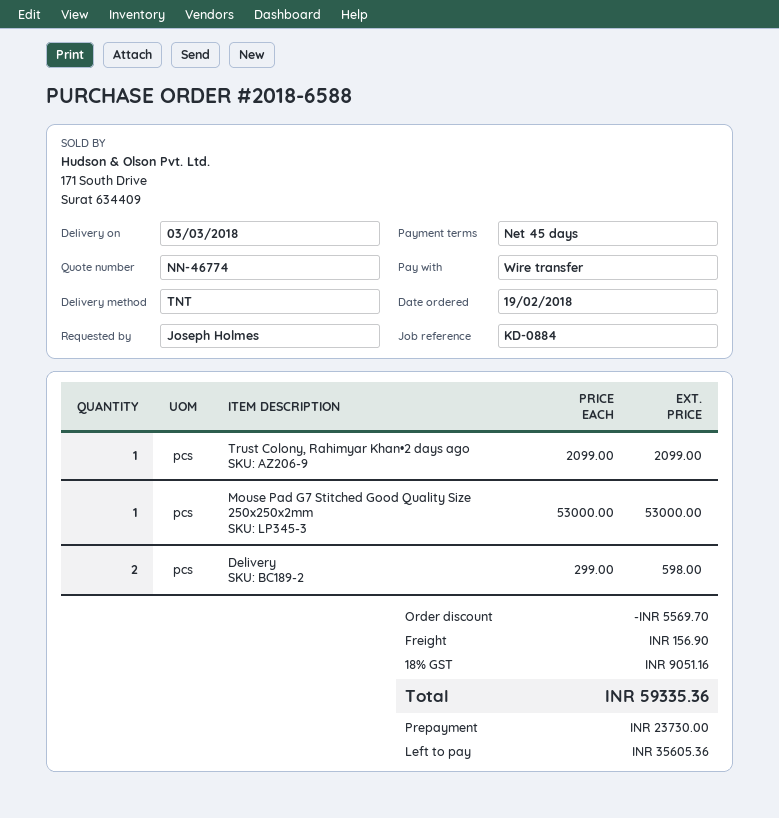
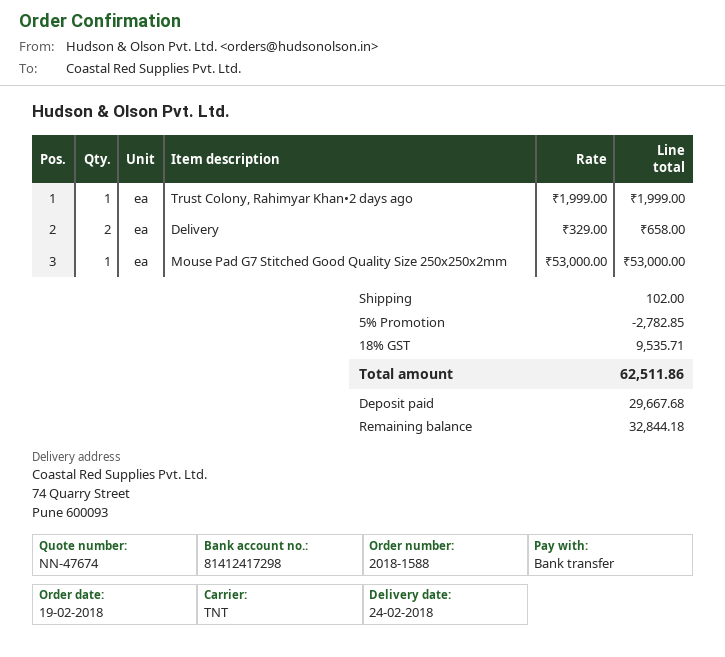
quote number: NN-46774 -> NN-47674
order number: 2018-6588 -> 2018-1588
delivery date: 2018-03-03 -> 2018-02-24
Trust Colony, Rahimyar Khan•2 days ago: 1 x 2099.00 = 2099.00 -> 1 x 1999.00 = 1999.00
Delivery: 2 x 299.00 = 598.00 -> 2 x 329.00 = 658.00
discount: 5569.70 -> 2782.85
shipping: 156.90 -> 102.00
tax: 18% = 9051.16 -> 18% = 9535.71
total: 59335.36 -> 62511.86
deposit: 23730.00 -> 29667.68
balance: 35605.36 -> 32844.18

